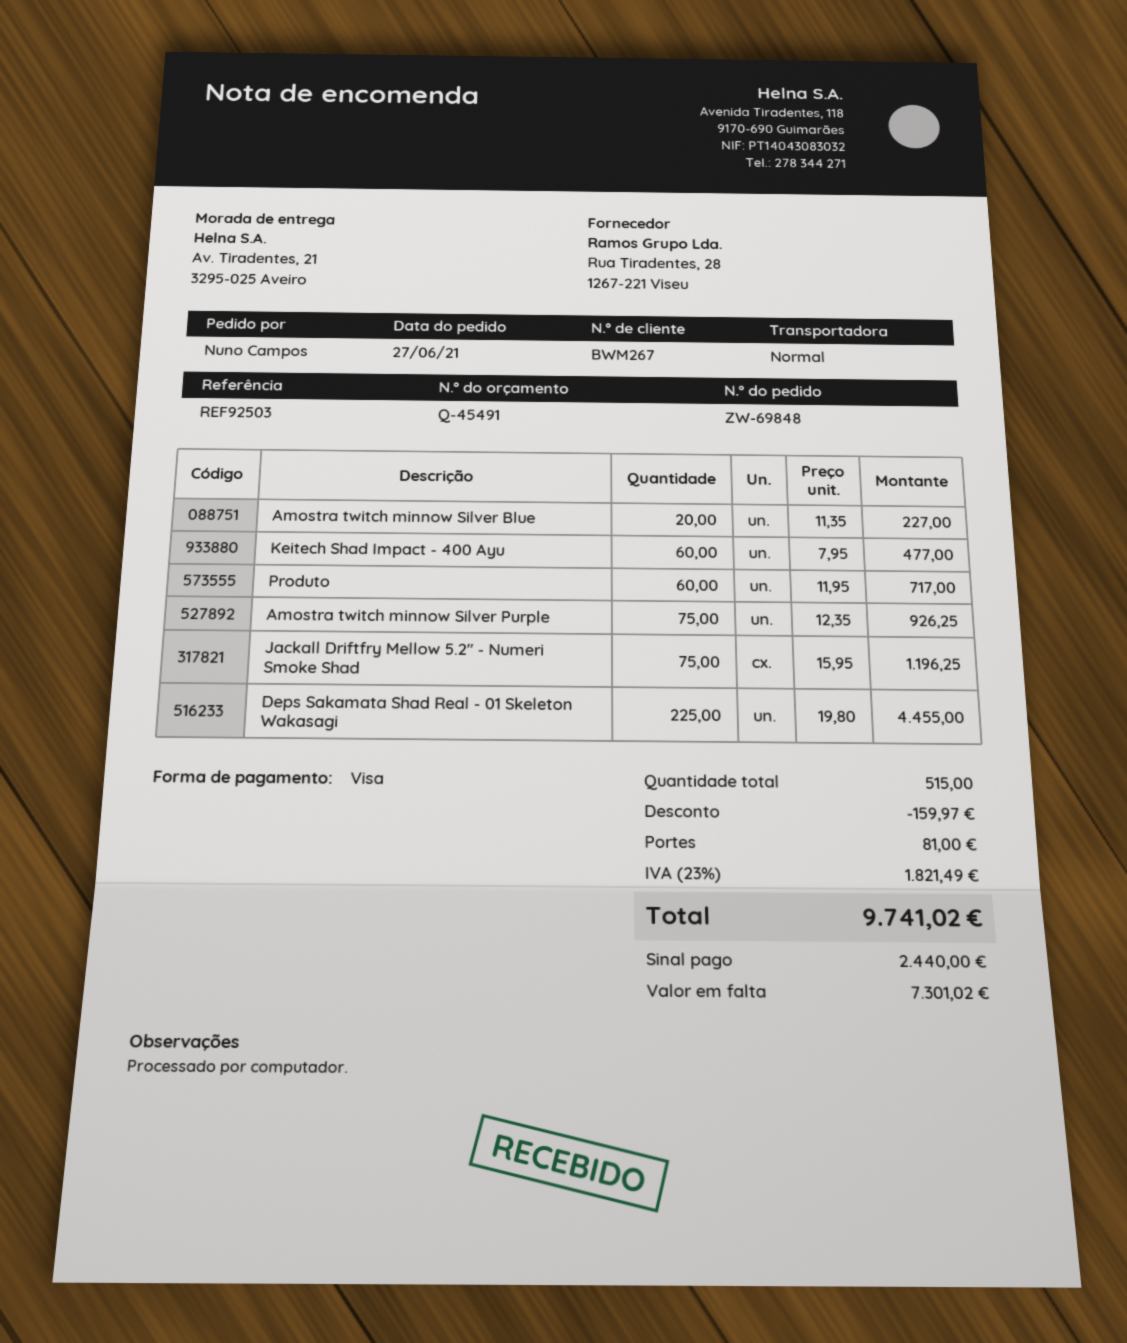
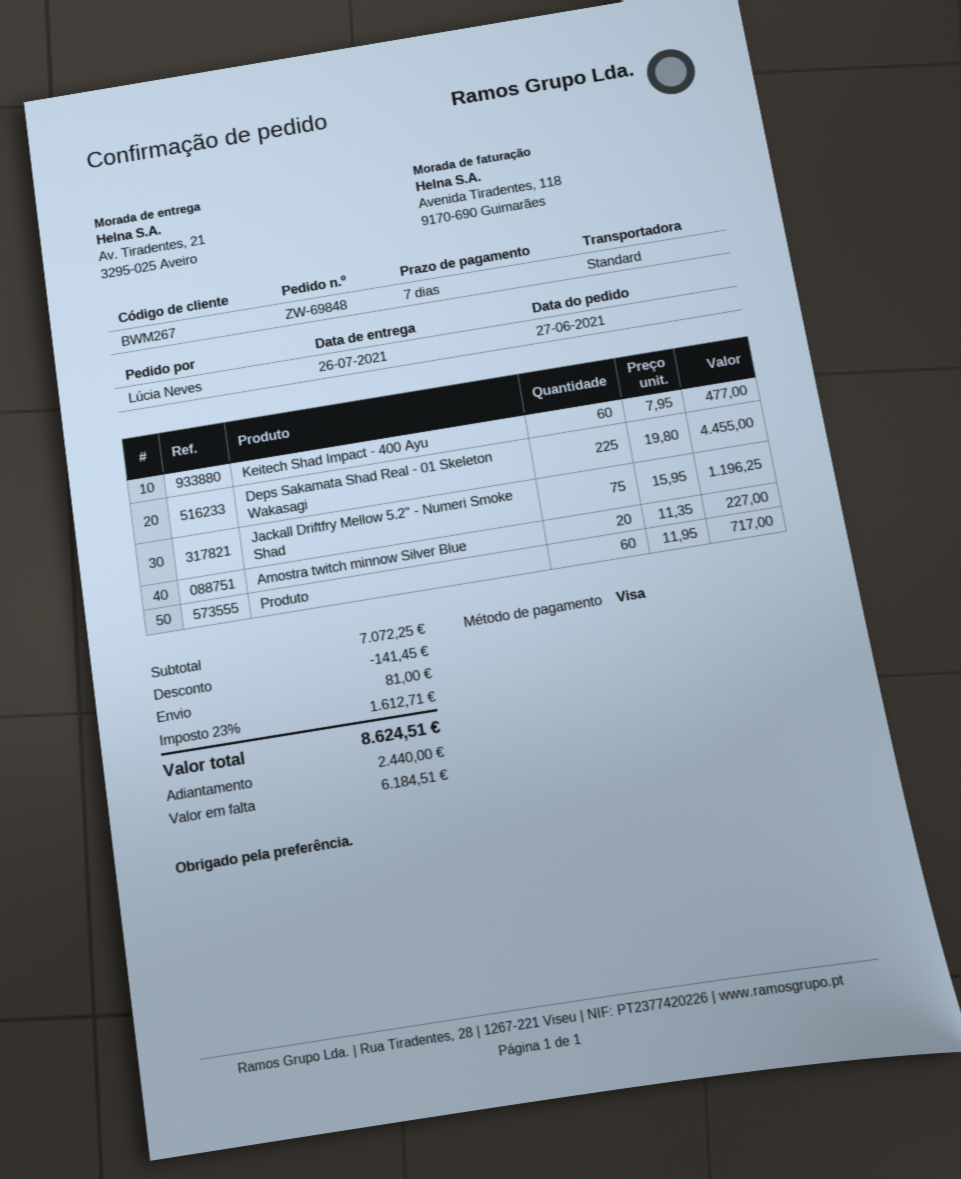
ordered by: Nuno Campos -> Lúcia Neves
Amostra twitch minnow Silver Purple: 75 x 12.35 = 926.25 -> none
discount: 159.97 -> 141.45
tax: 23% = 1821.49 -> 23% = 1612.71
total: 9741.02 -> 8624.51
balance: 7301.02 -> 6184.51

